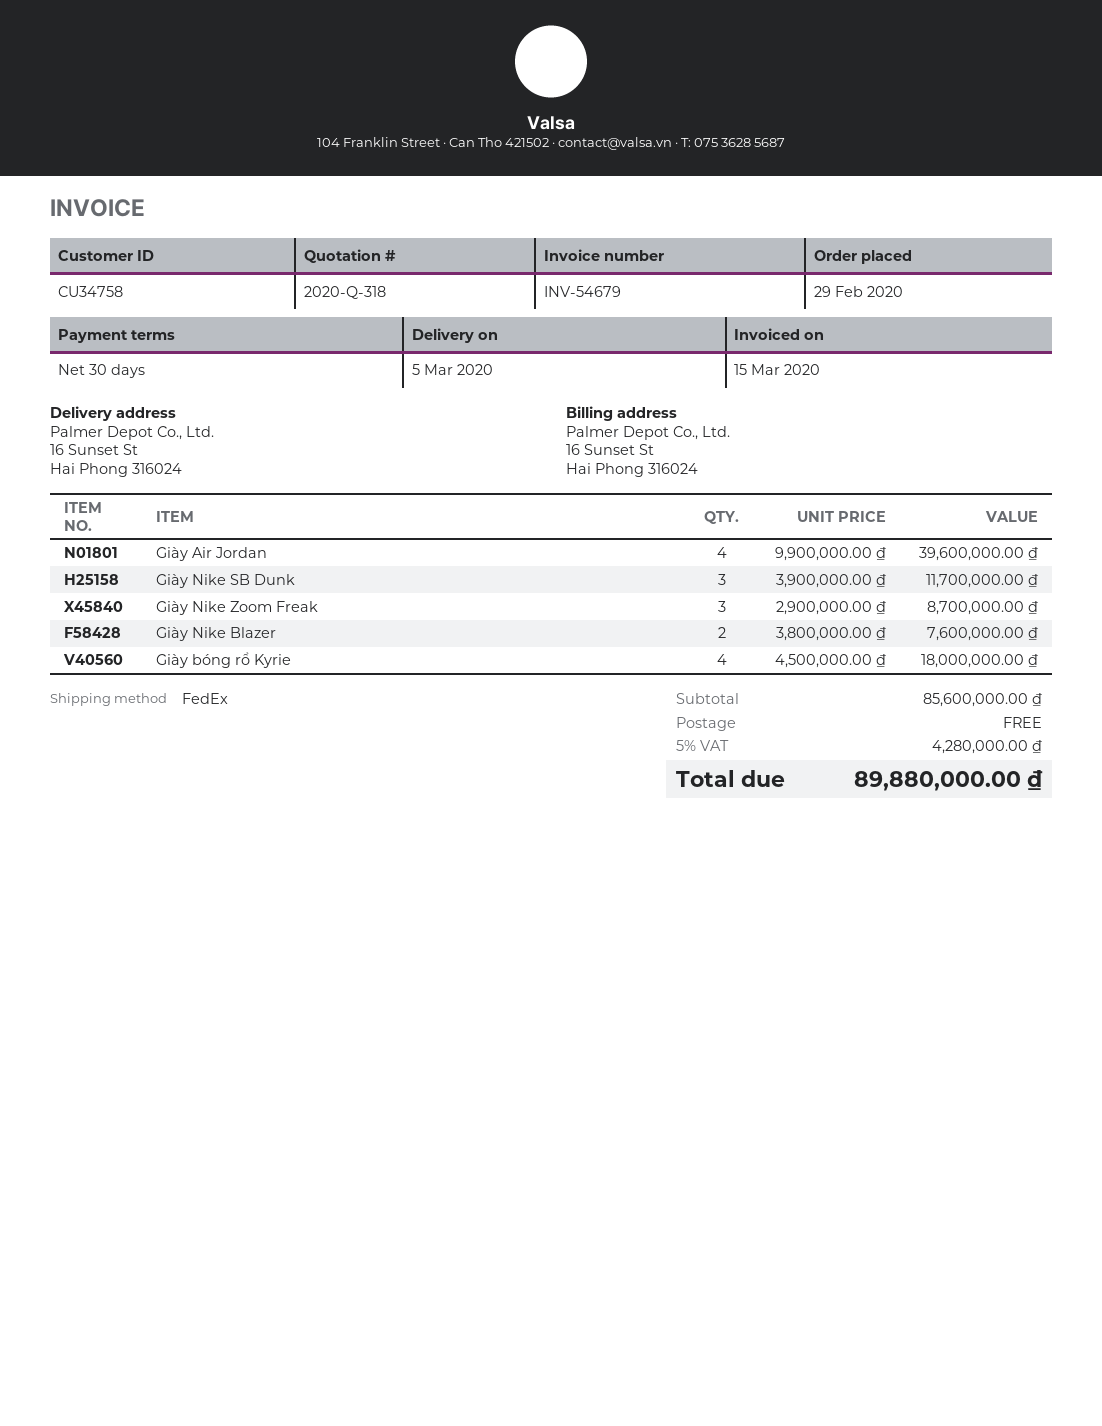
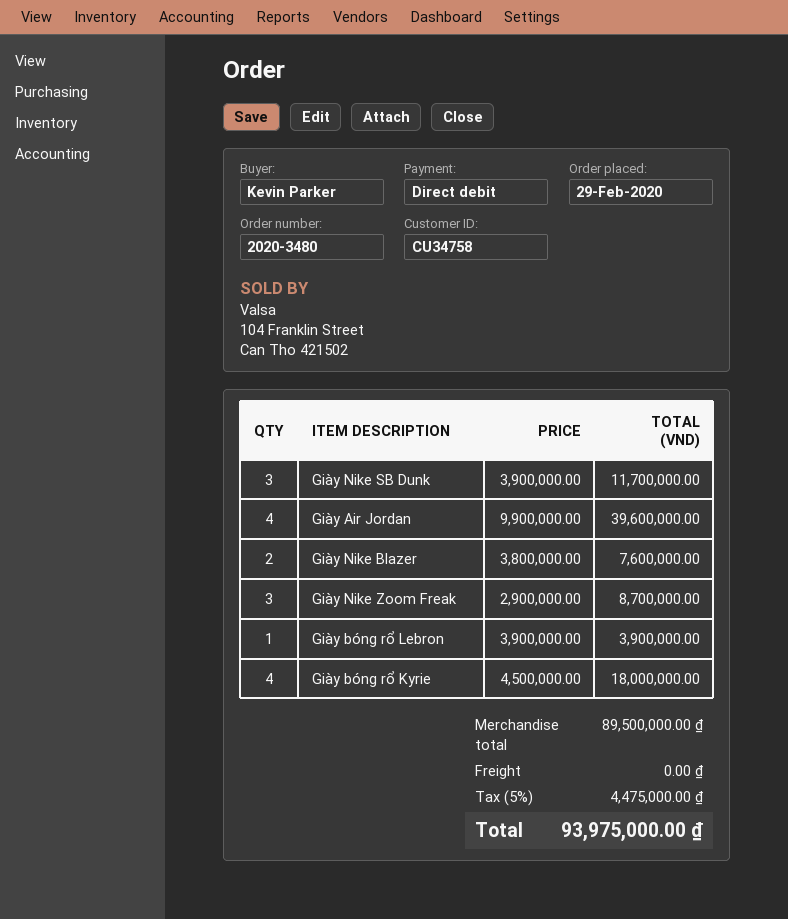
Giày bóng rổ Lebron: none -> 1 x 3900000.00 = 3900000.00
subtotal: 85600000.00 -> 89500000.00
tax: 5% = 4280000.00 -> 5% = 4475000.00
total: 89880000.00 -> 93975000.00

